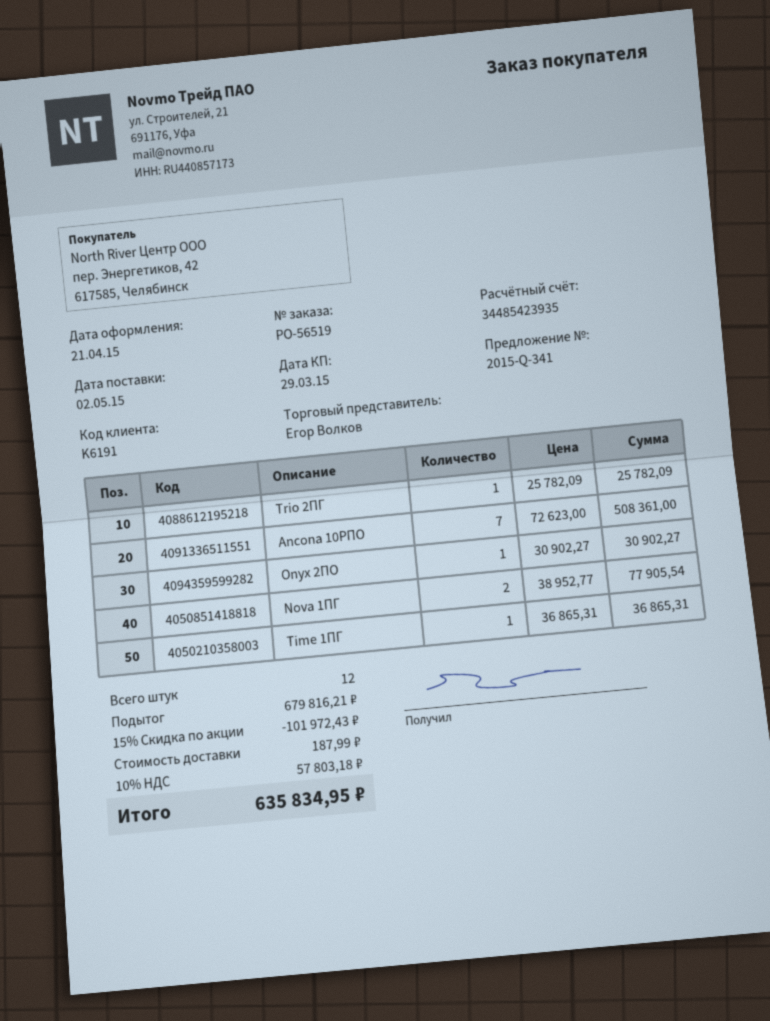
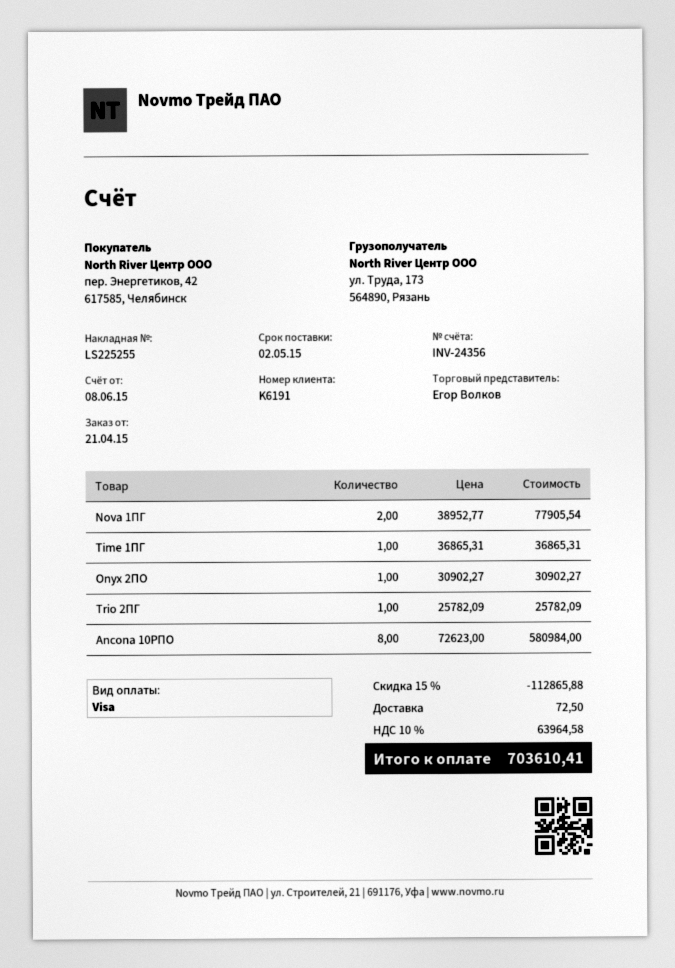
Ancona 10РПО: 7 x 72623.00 = 508361.00 -> 8 x 72623.00 = 580984.00
discount: 15% = 101972.43 -> 15% = 112865.88
shipping: 187.99 -> 72.50
tax: 10% = 57803.18 -> 10% = 63964.58
total: 635834.95 -> 703610.41

